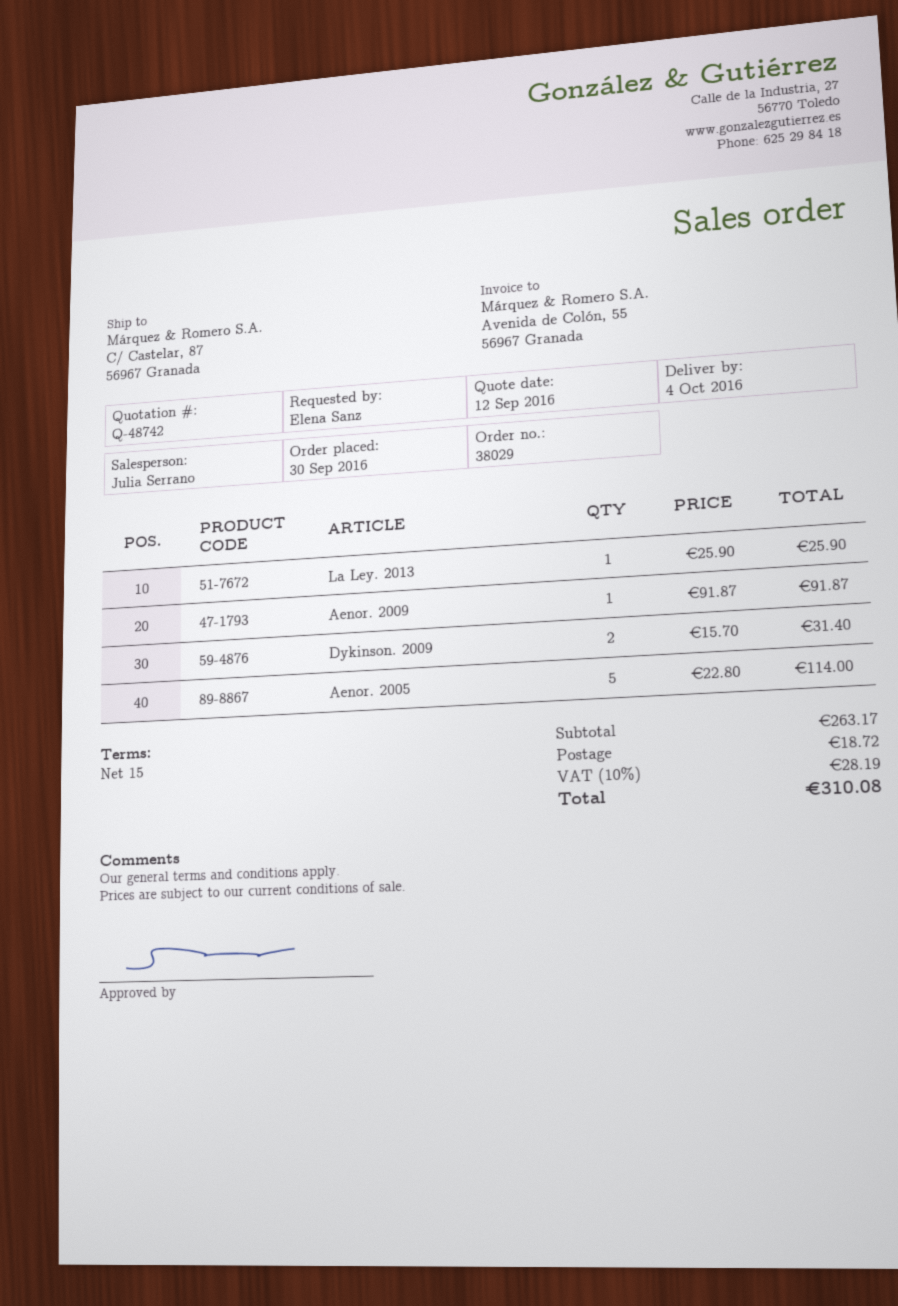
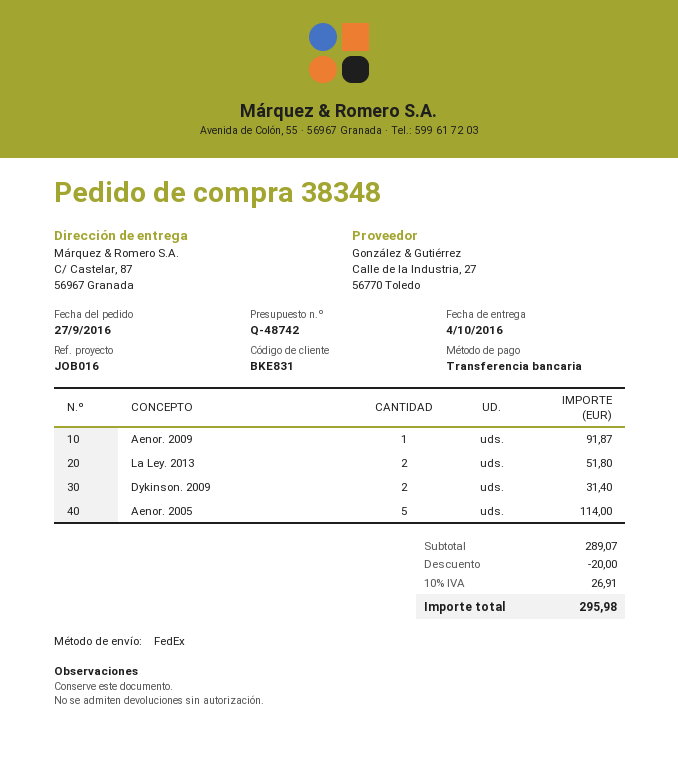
order number: 38029 -> 38348
order date: 2016-09-30 -> 2016-09-27
La Ley. 2013: 1 for 25.90 -> 2 for 51.80
subtotal: 263.17 -> 289.07
discount: none -> 20.00
shipping: 18.72 -> none
tax: 10% = 28.19 -> 10% = 26.91
total: 310.08 -> 295.98

